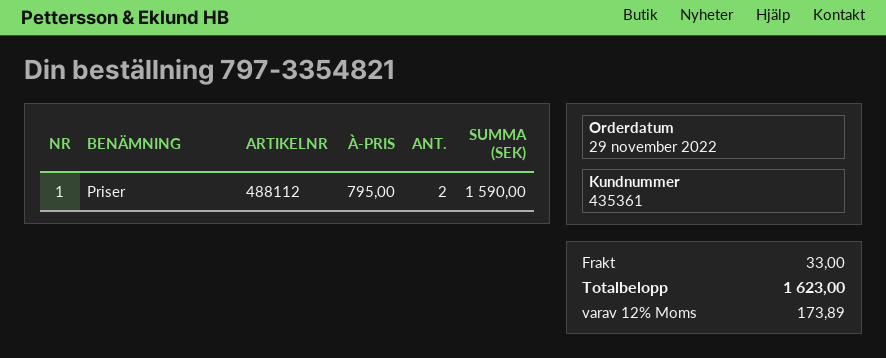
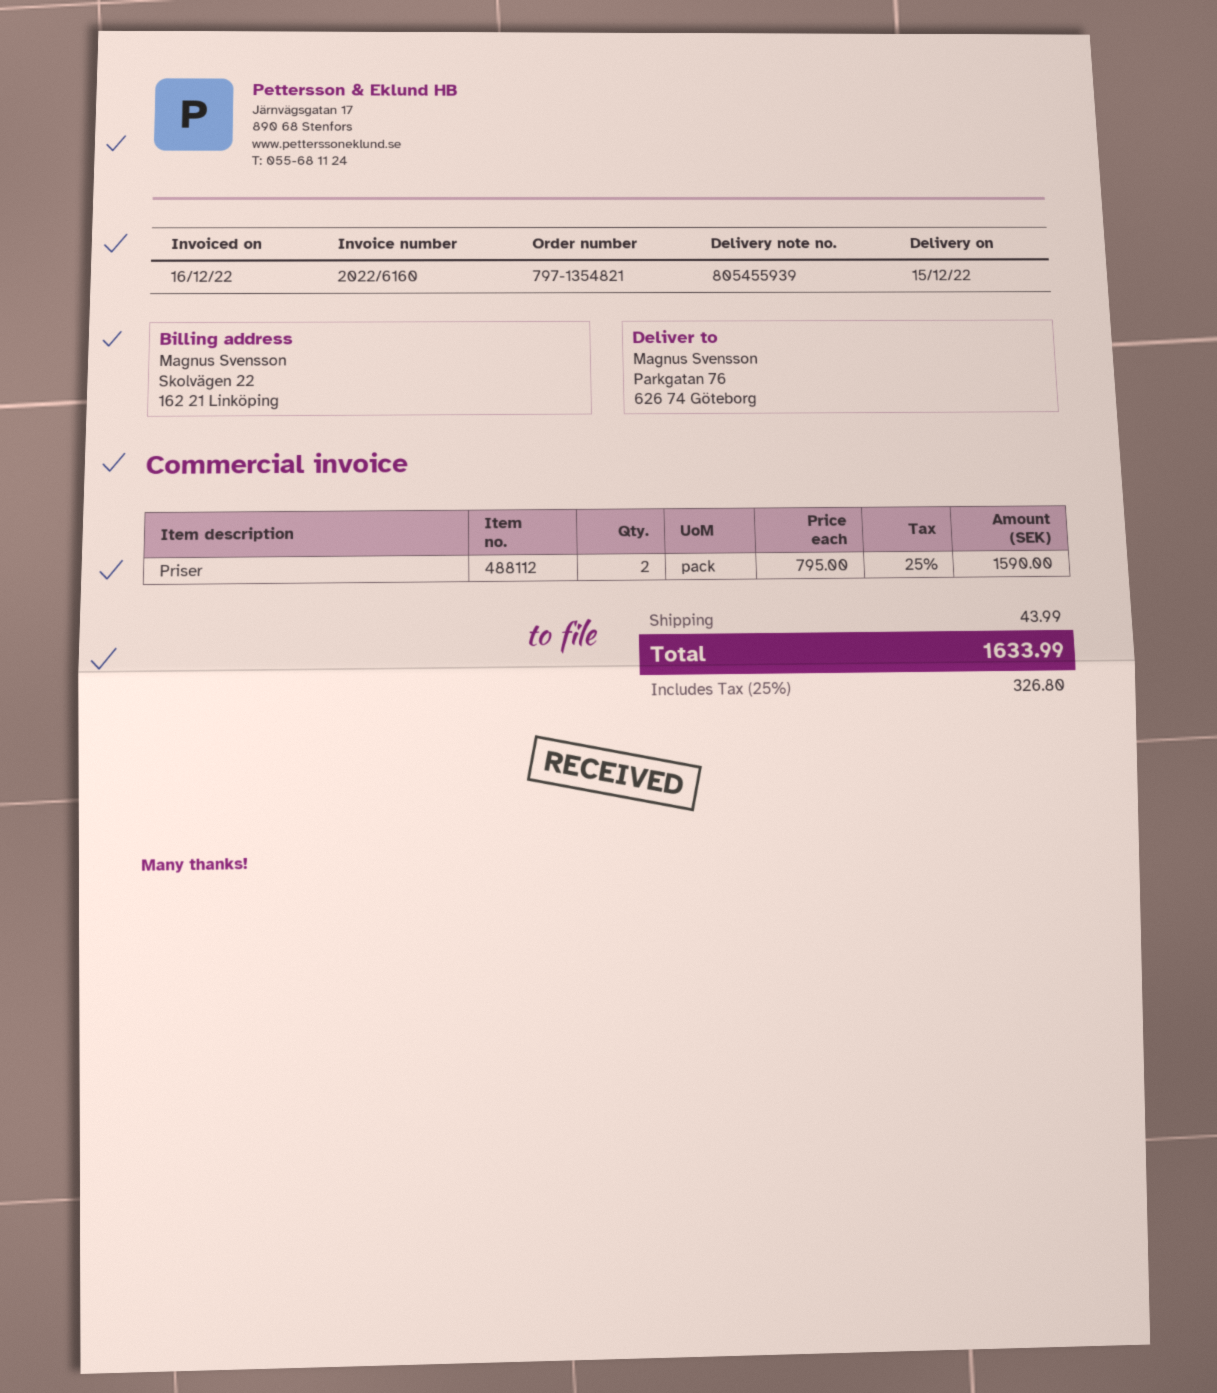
order number: 797-3354821 -> 797-1354821
shipping: 33.00 -> 43.99
tax: 12% = 173.89 -> 25% = 326.80
total: 1623.00 -> 1633.99

